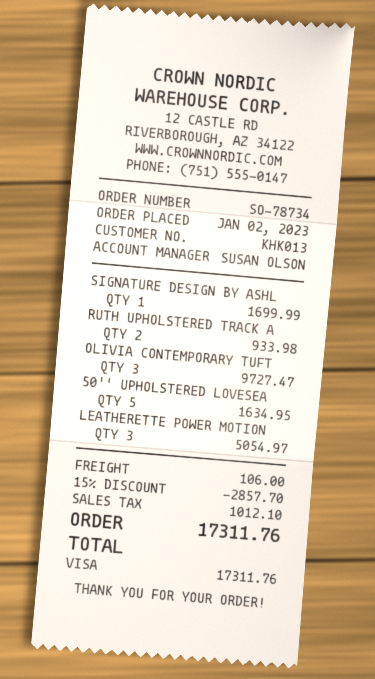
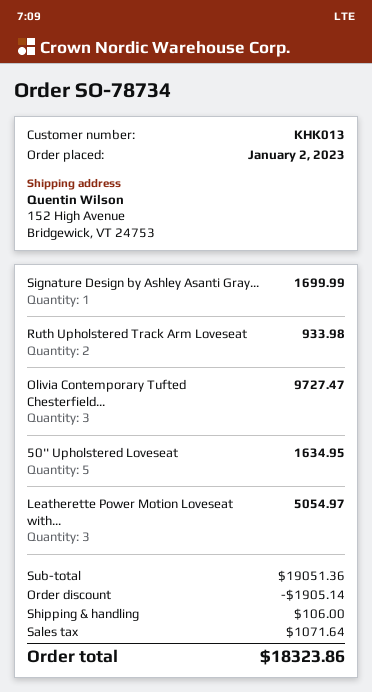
discount: 2857.70 -> 1905.14
tax: 1012.10 -> 1071.64
total: 17311.76 -> 18323.86

